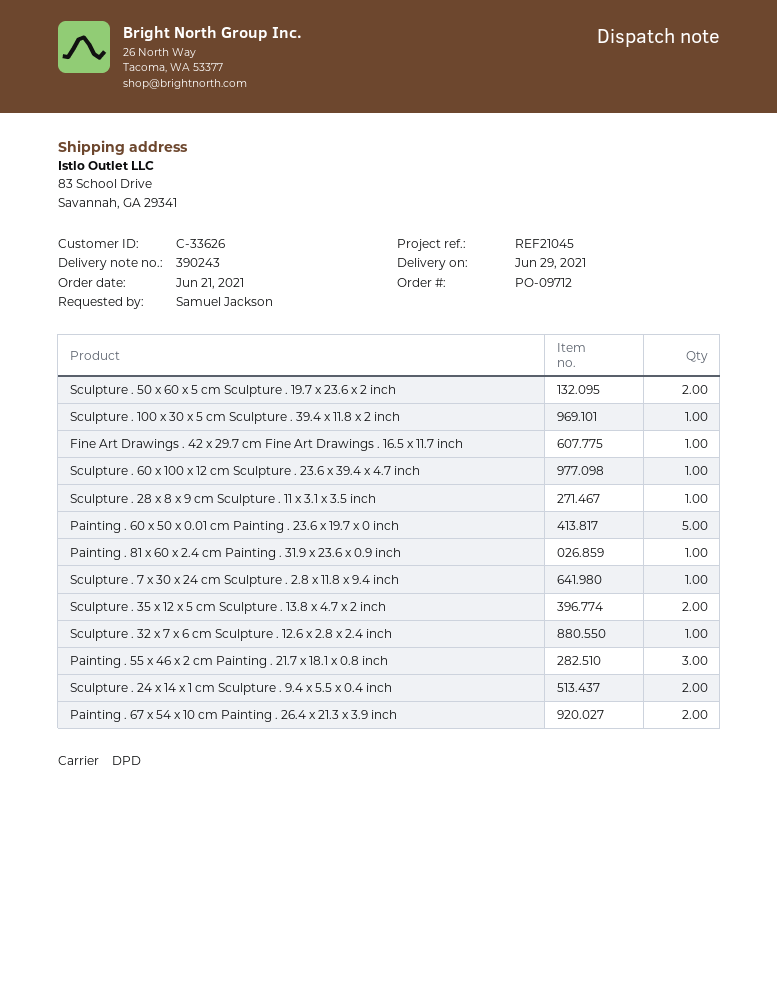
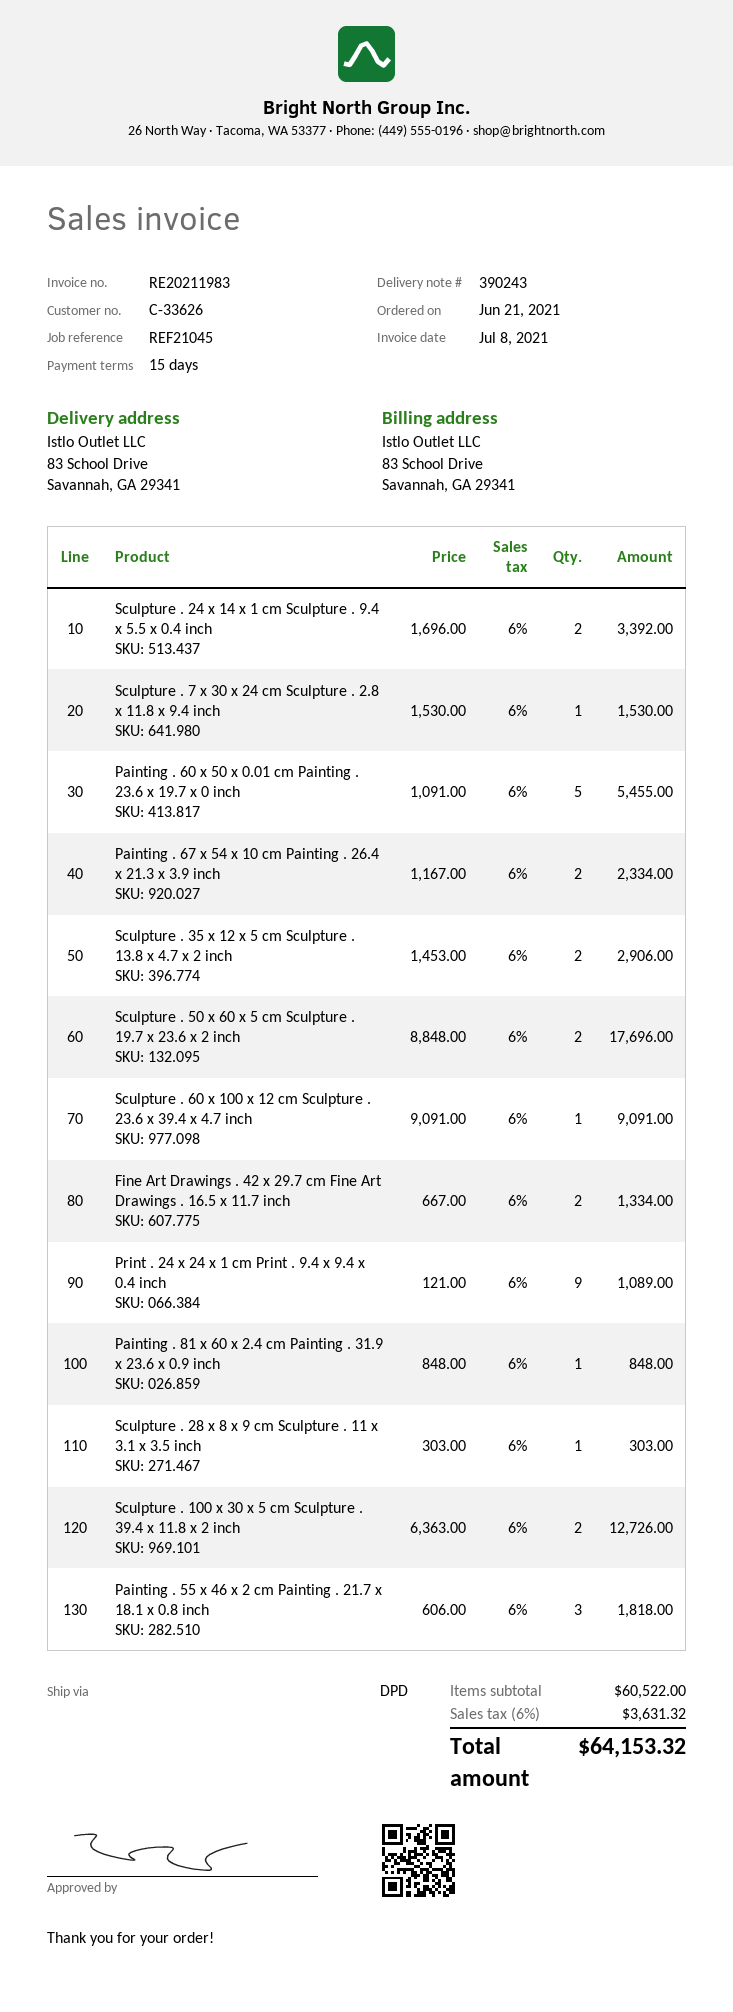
Sculpture . 100 x 30 x 5 cm Sculpture . 39.4 x 11.8 x 2 inch: 1 -> 2
Fine Art Drawings . 42 x 29.7 cm Fine Art Drawings . 16.5 x 11.7 inch: 1 -> 2
Sculpture . 32 x 7 x 6 cm Sculpture . 12.6 x 2.8 x 2.4 inch: 1 -> none
Print . 24 x 24 x 1 cm Print . 9.4 x 9.4 x 0.4 inch: none -> 9

